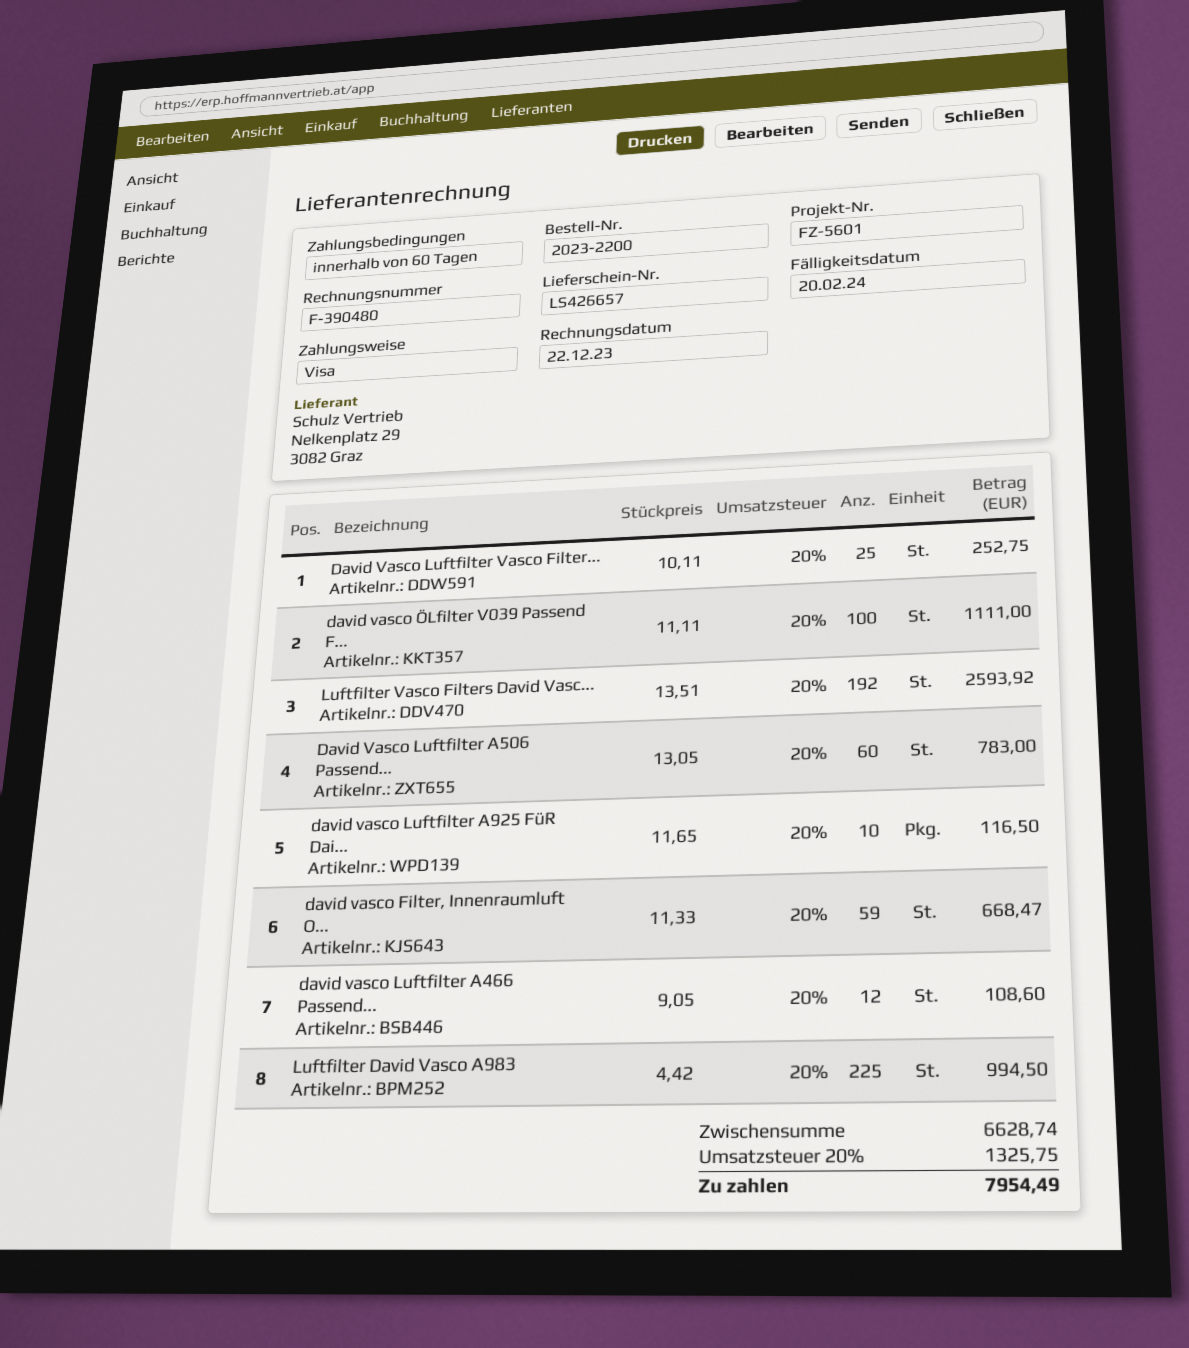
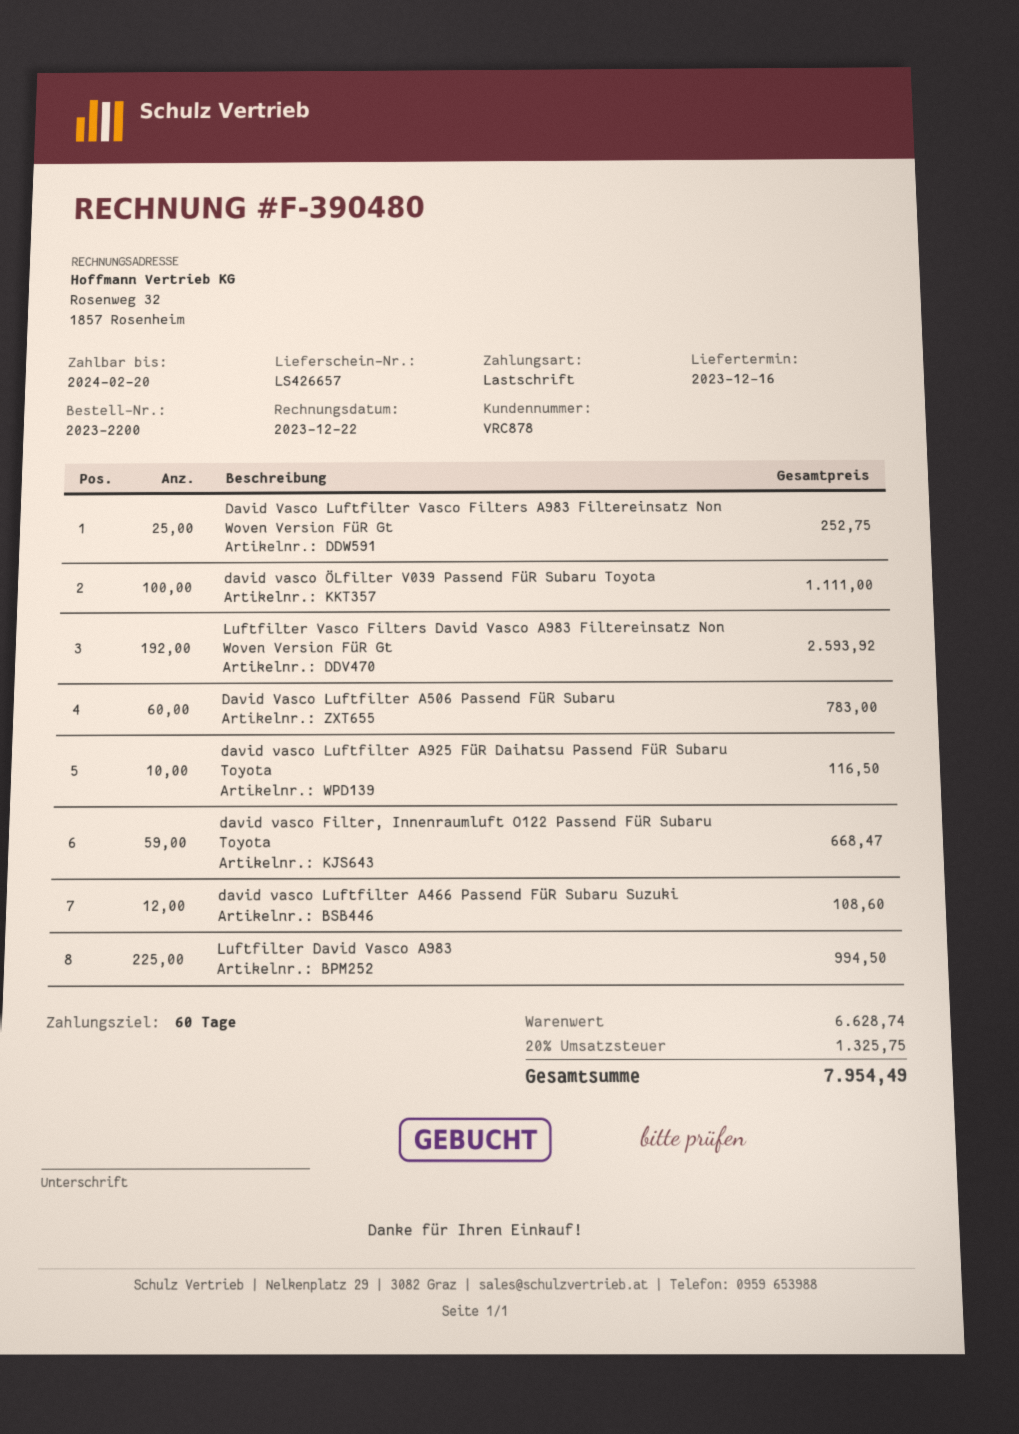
payment method: Visa -> direct debit

